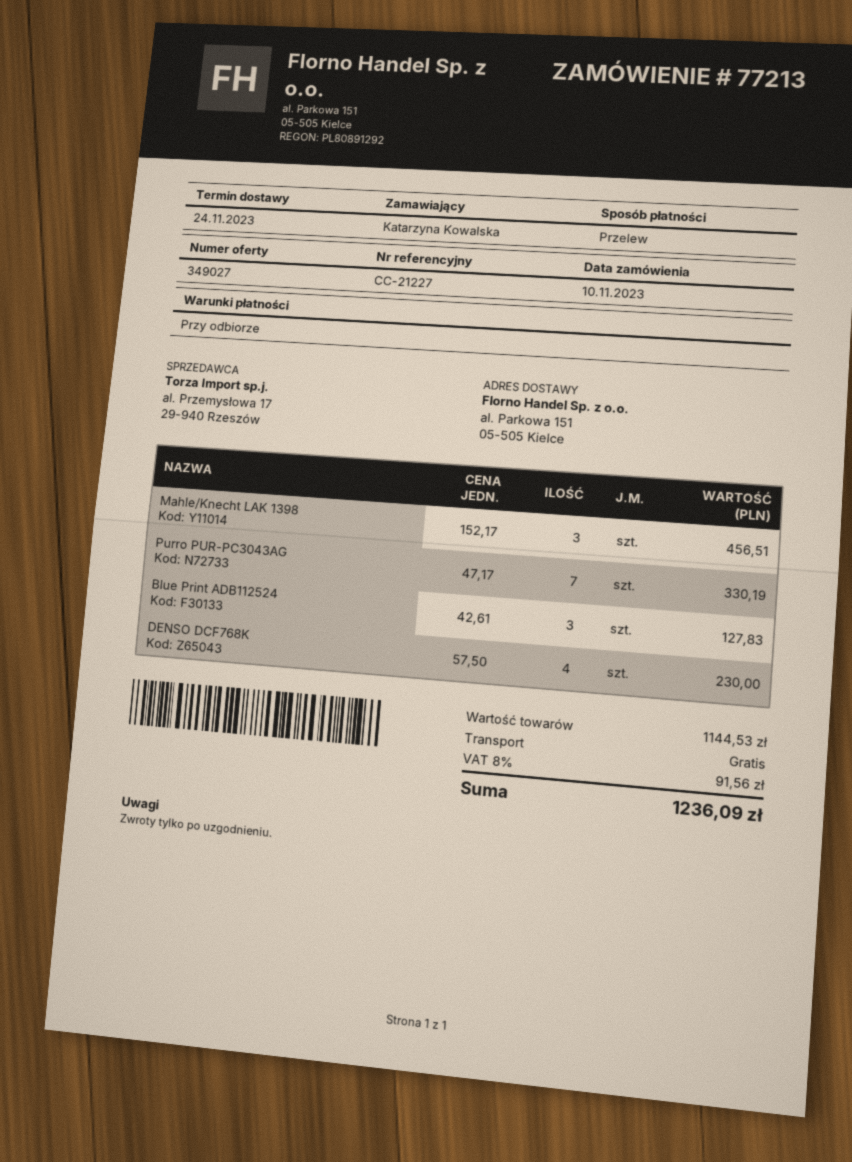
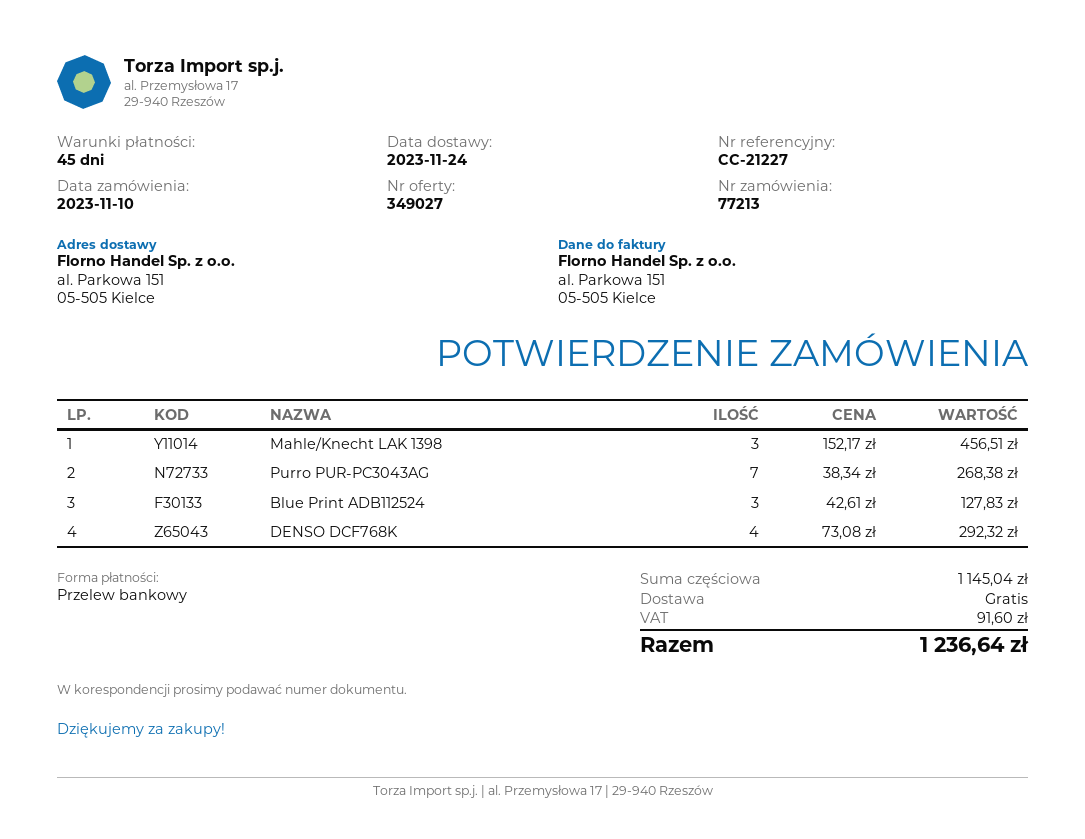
payment terms: on receipt -> 45 days
Purro PUR-PC3043AG: 7 x 47.17 = 330.19 -> 7 x 38.34 = 268.38
DENSO DCF768K: 4 x 57.50 = 230.00 -> 4 x 73.08 = 292.32
subtotal: 1144.53 -> 1145.04
tax: 91.56 -> 91.60
total: 1236.09 -> 1236.64

